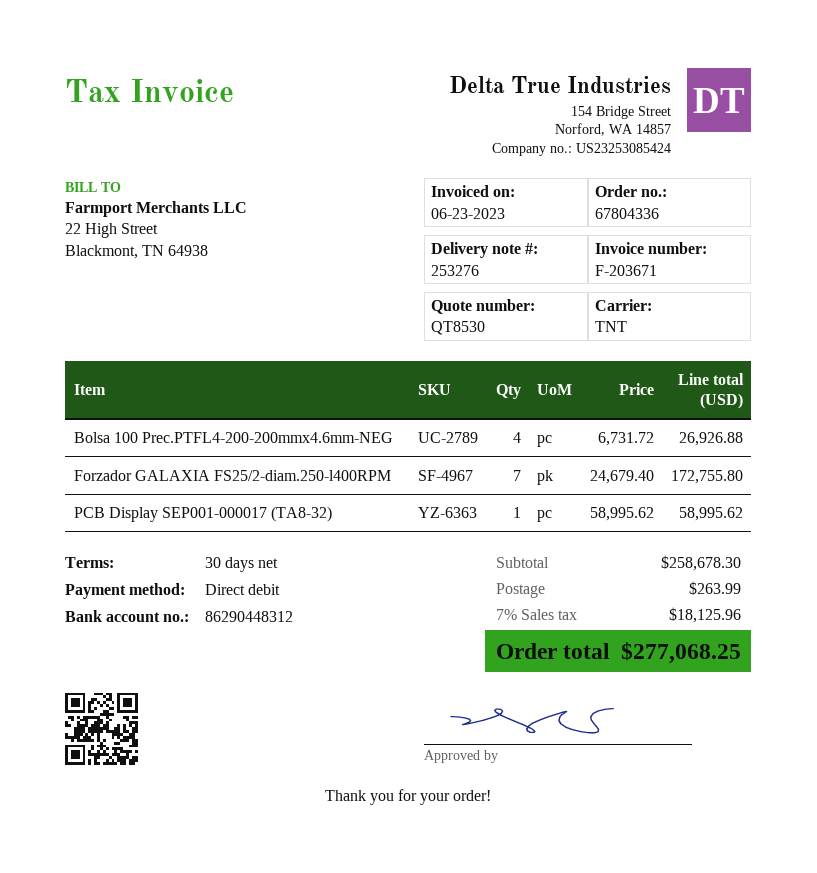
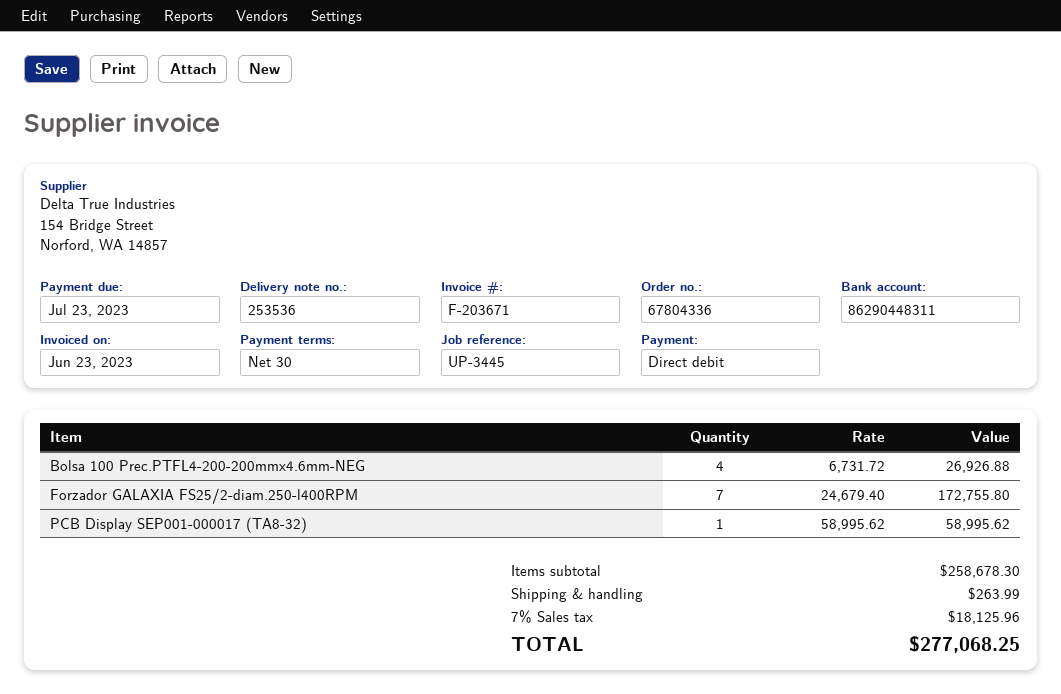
delivery note number: 253276 -> 253536
bank account: 86290448312 -> 86290448311

